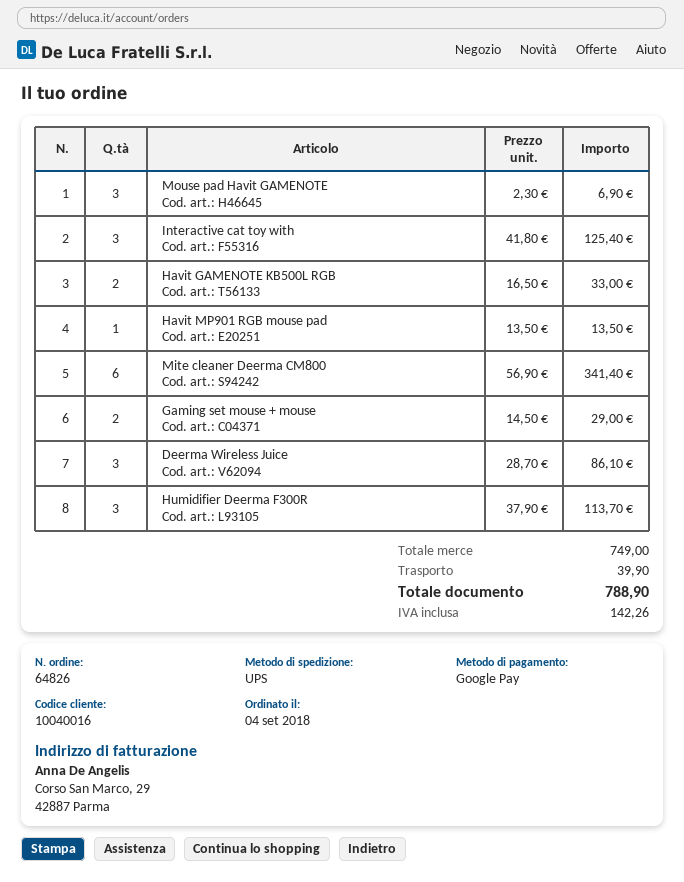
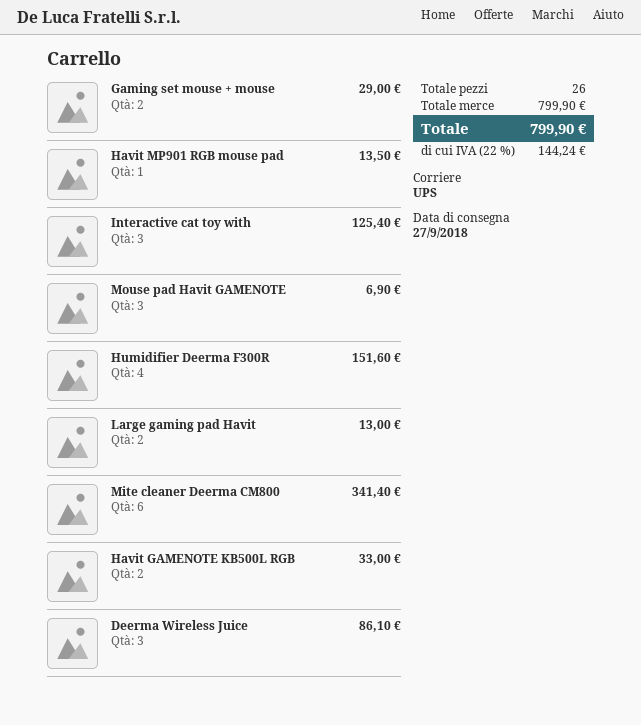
Humidifier Deerma F300R: 3 for 113.70 -> 4 for 151.60
Large gaming pad Havit: none -> 2 for 13.00
subtotal: 749.00 -> 799.90
shipping: 39.90 -> none
tax: 142.26 -> 144.24
total: 788.90 -> 799.90

